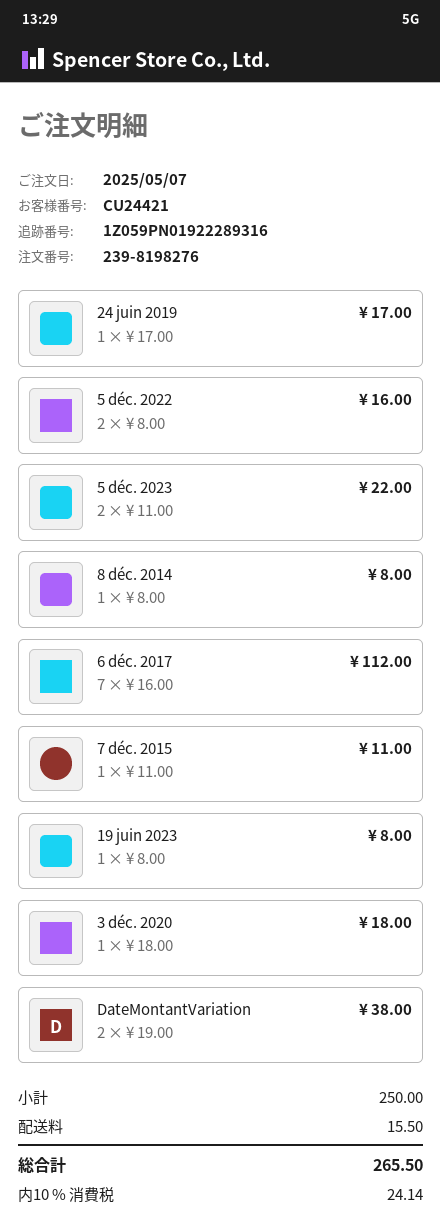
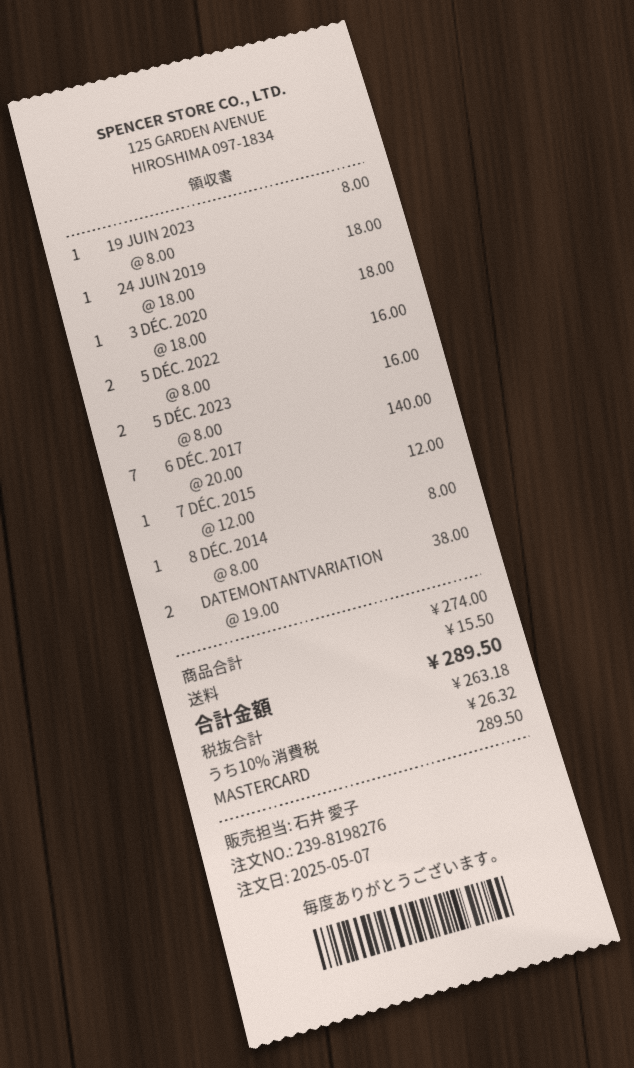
24 juin 2019: 1 x 17.00 = 17.00 -> 1 x 18.00 = 18.00
5 déc. 2023: 2 x 11.00 = 22.00 -> 2 x 8.00 = 16.00
6 déc. 2017: 7 x 16.00 = 112.00 -> 7 x 20.00 = 140.00
7 déc. 2015: 1 x 11.00 = 11.00 -> 1 x 12.00 = 12.00
subtotal: 250.00 -> 274.00
tax: 10% = 24.14 -> 10% = 26.32
total: 265.50 -> 289.50

